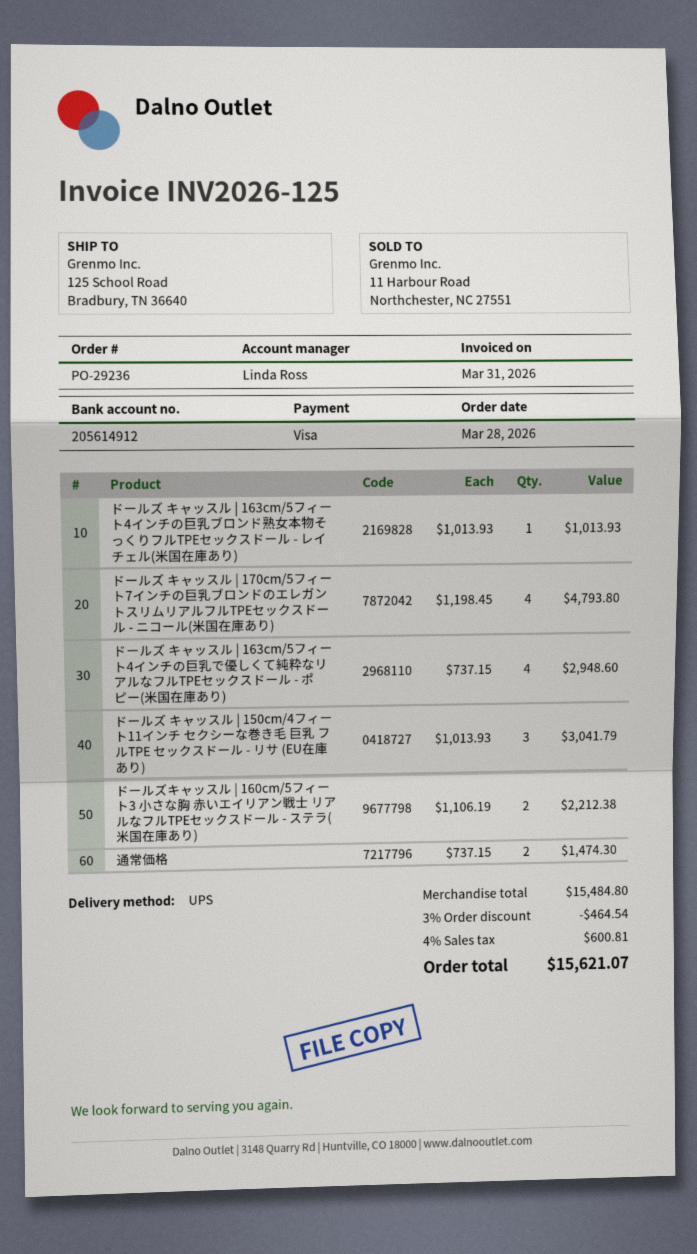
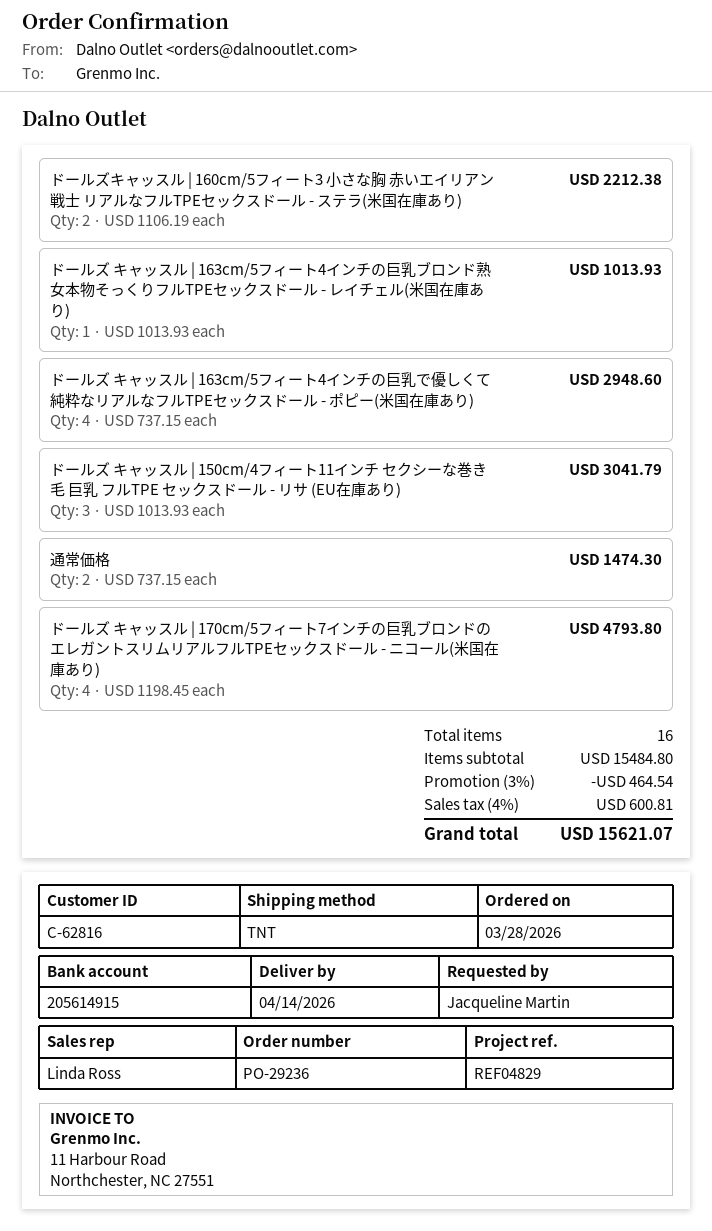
bank account: 205614912 -> 205614915
shipping method: UPS -> TNT

